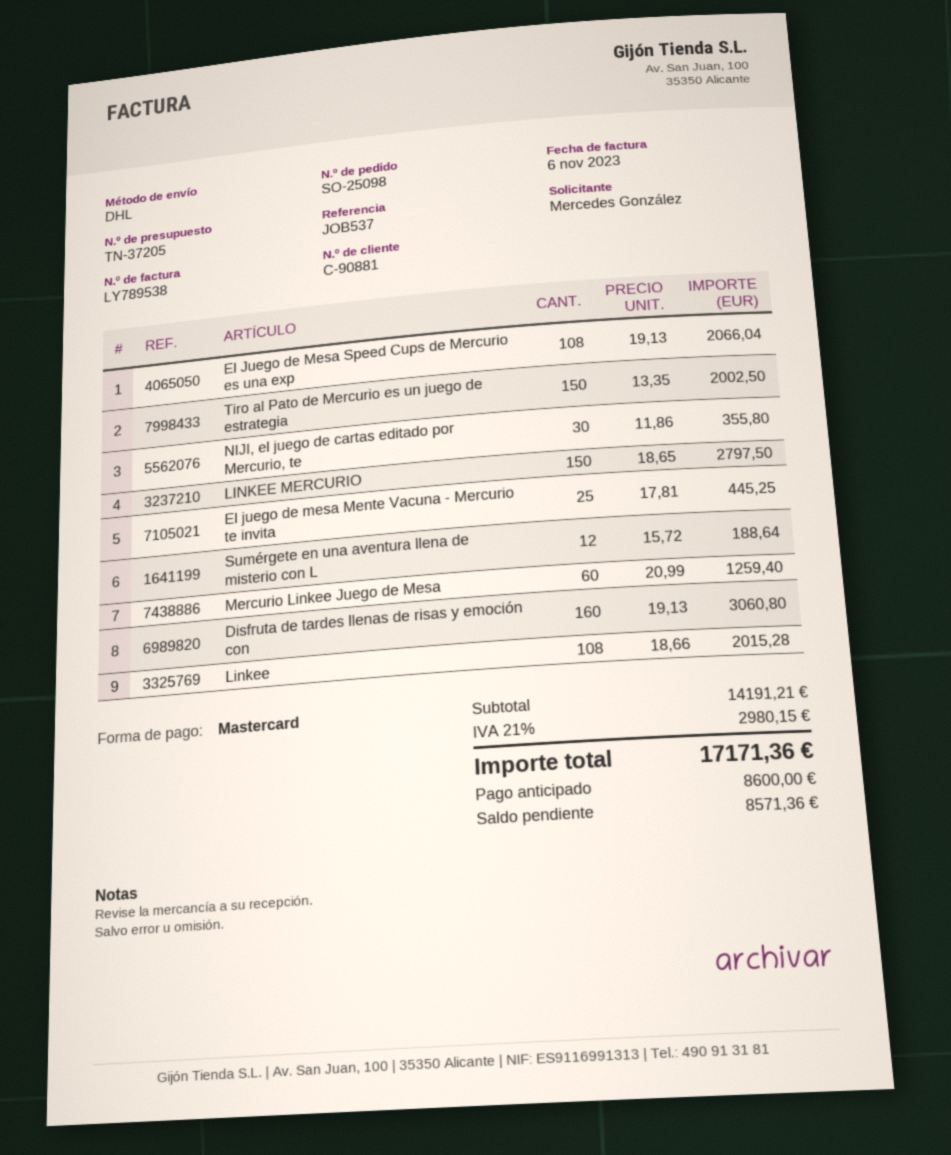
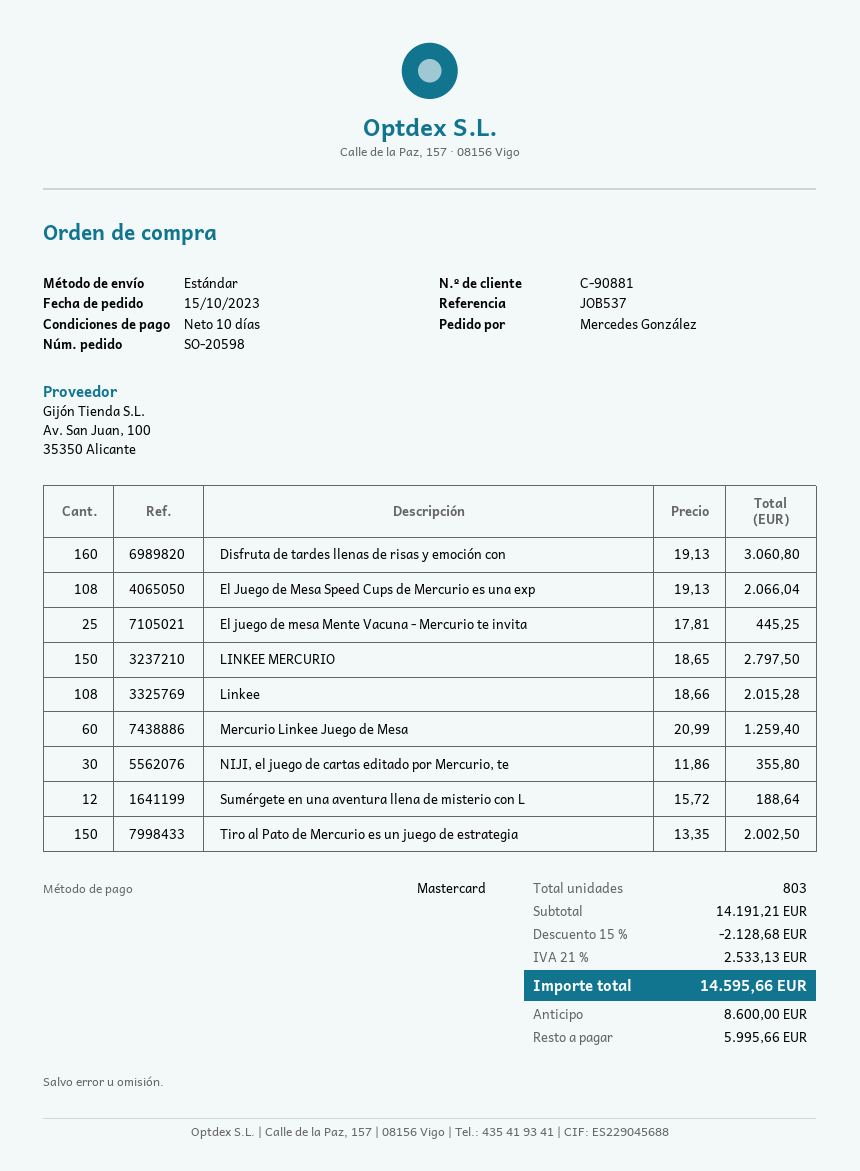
order number: SO-25098 -> SO-20598
shipping method: DHL -> standard
discount: none -> 15% = 2128.68
tax: 21% = 2980.15 -> 21% = 2533.13
total: 17171.36 -> 14595.66
balance: 8571.36 -> 5995.66

